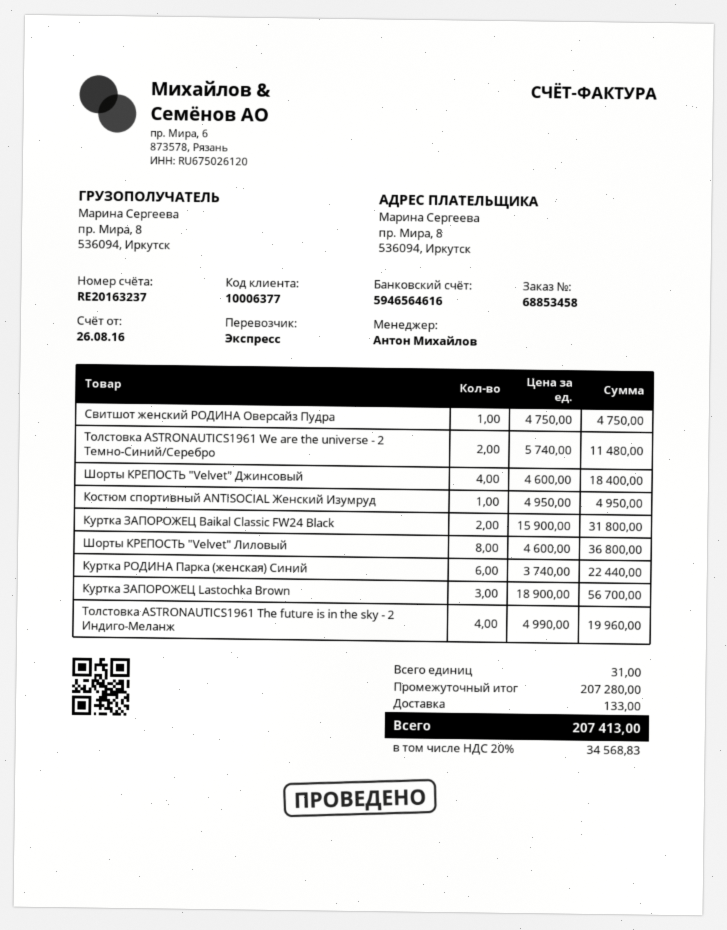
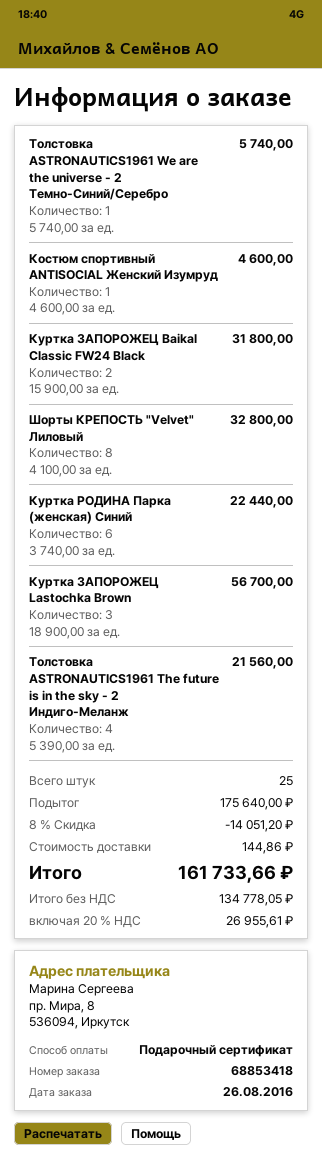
order number: 68853458 -> 68853418
Свитшот женский РОДИНА Оверсайз Пудра: 1 x 4750.00 = 4750.00 -> none
Толстовка ASTRONAUTICS1961 We are the universe - 2 Темно-Синий/Серебро: 2 x 5740.00 = 11480.00 -> 1 x 5740.00 = 5740.00
Шорты КРЕПОСТЬ "Velvet" Джинсовый: 4 x 4600.00 = 18400.00 -> none
Костюм спортивный ANTISOCIAL Женский Изумруд: 1 x 4950.00 = 4950.00 -> 1 x 4600.00 = 4600.00
Шорты КРЕПОСТЬ "Velvet" Лиловый: 8 x 4600.00 = 36800.00 -> 8 x 4100.00 = 32800.00
Толстовка ASTRONAUTICS1961 The future is in the sky - 2 Индиго-Меланж: 4 x 4990.00 = 19960.00 -> 4 x 5390.00 = 21560.00
total quantity: 31 -> 25
subtotal: 207280.00 -> 175640.00
discount: none -> 8% = 14051.20
shipping: 133.00 -> 144.86
tax: 20% = 34568.83 -> 20% = 26955.61
total: 207413.00 -> 161733.66

